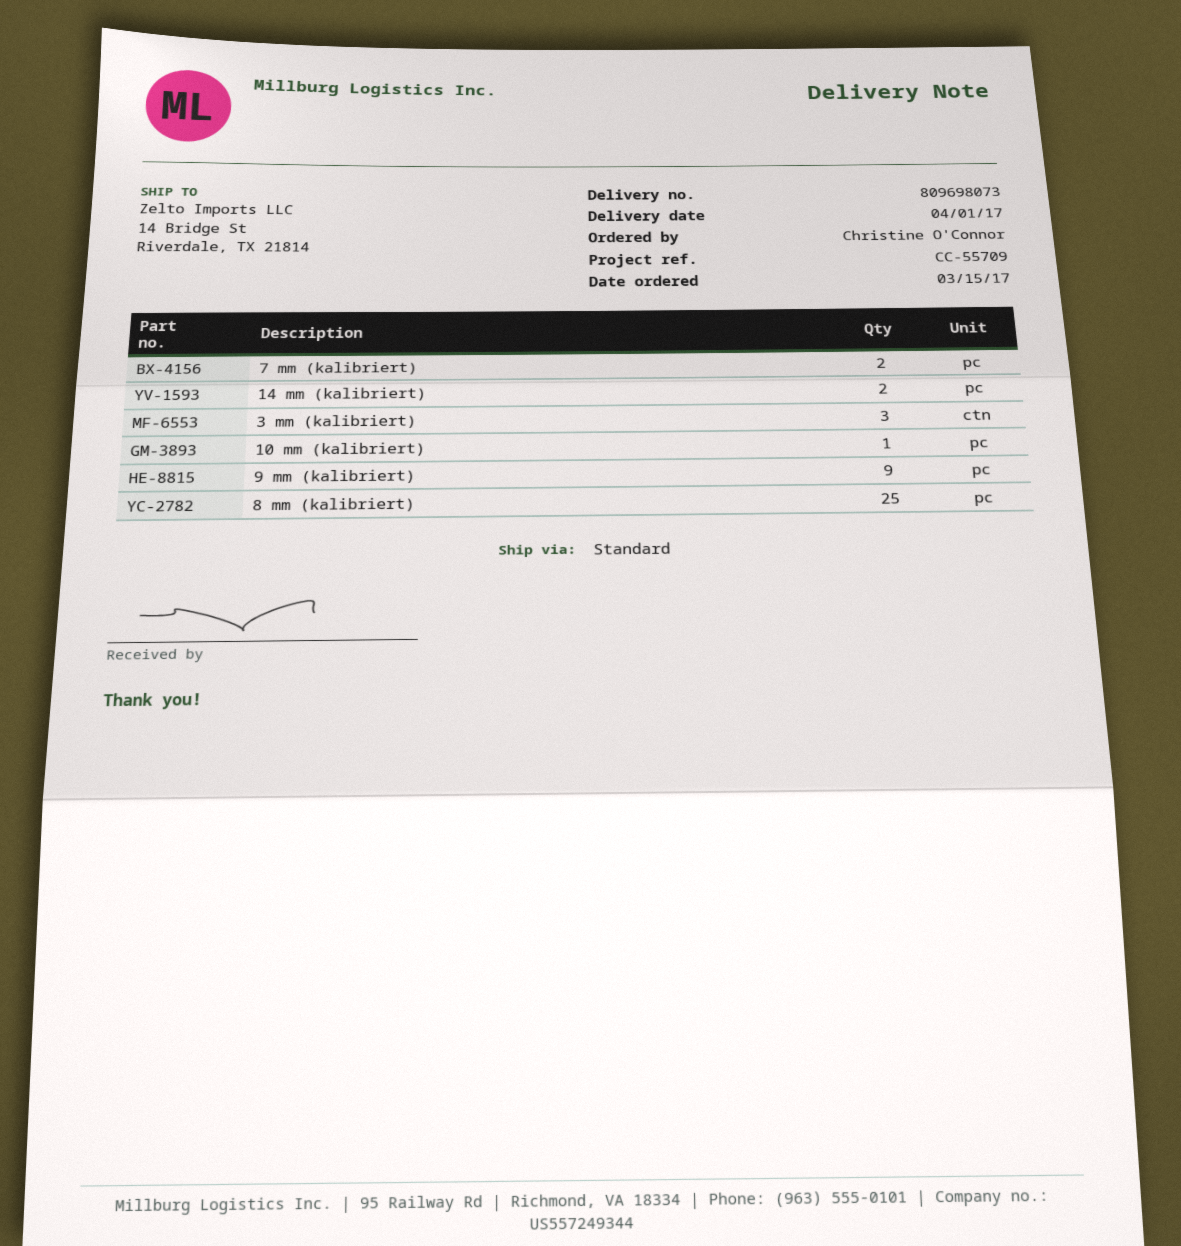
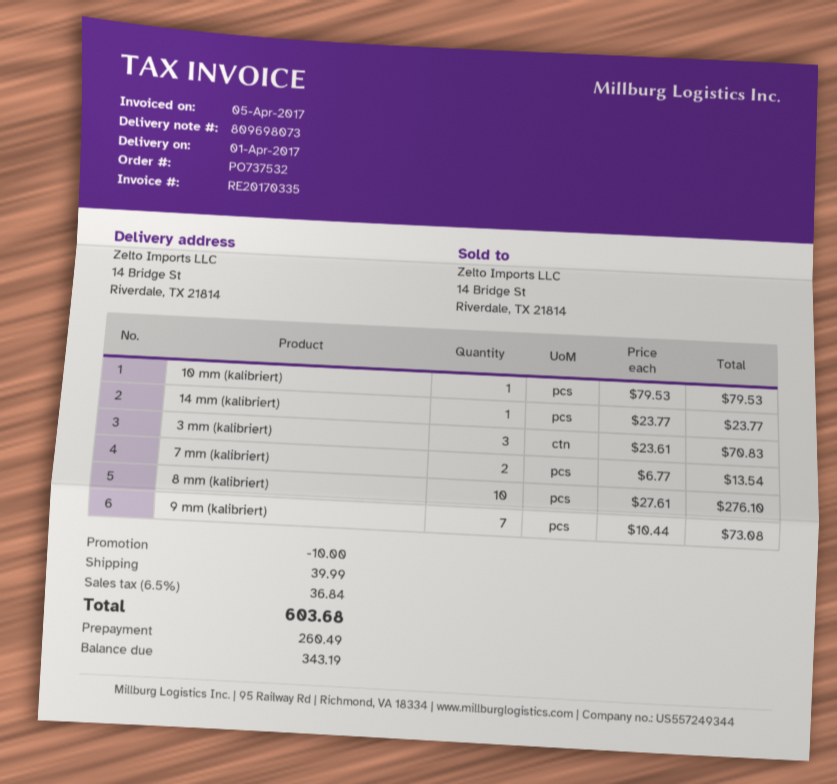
14 mm (kalibriert): 2 -> 1
9 mm (kalibriert): 9 -> 7
8 mm (kalibriert): 25 -> 10

